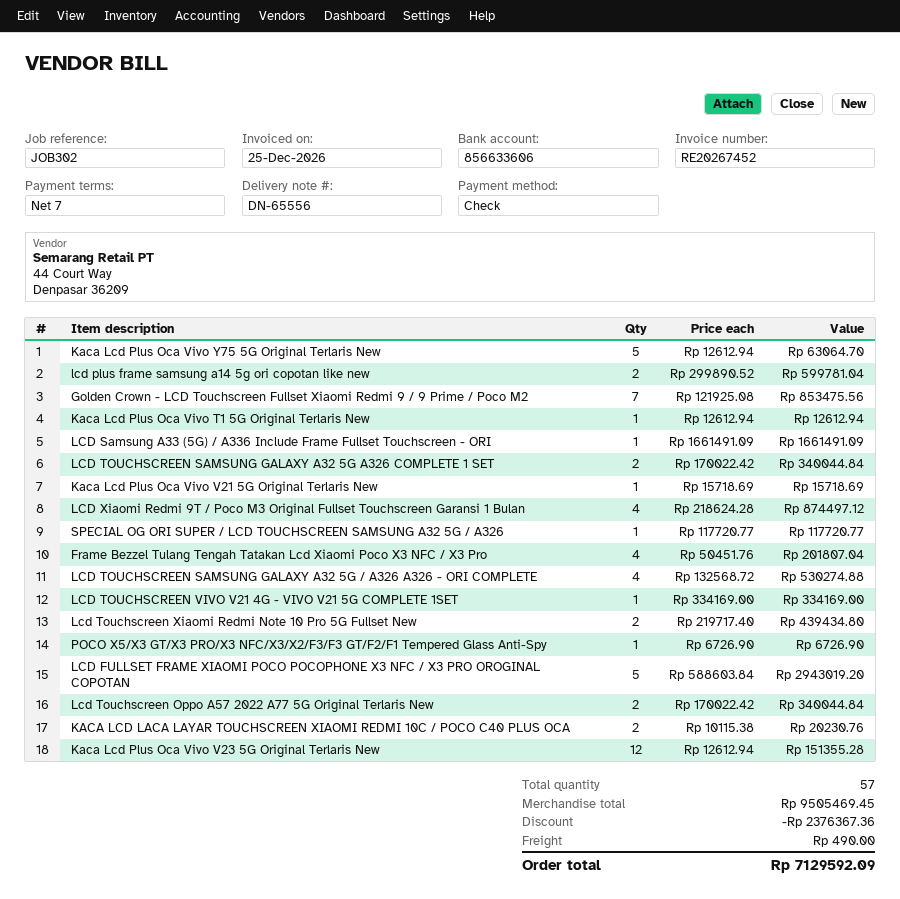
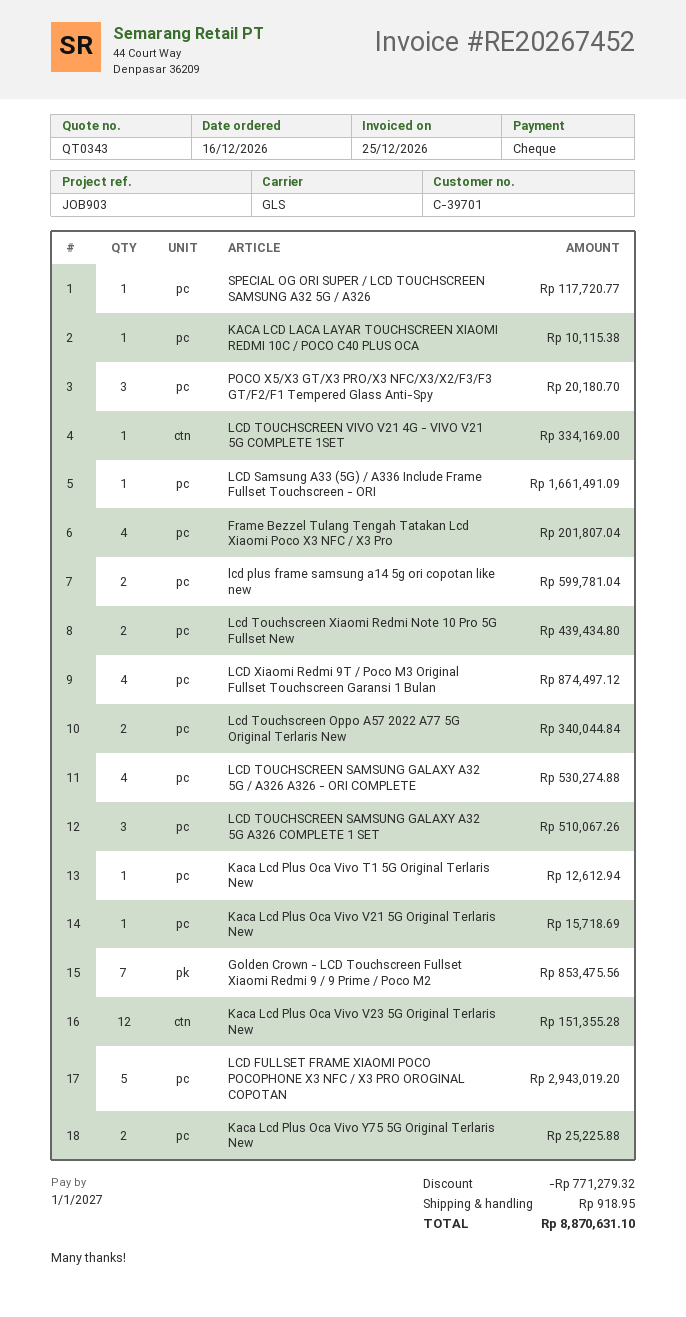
reference: JOB302 -> JOB903
Kaca Lcd Plus Oca Vivo Y75 5G Original Terlaris New: 5 for 63064.70 -> 2 for 25225.88
LCD TOUCHSCREEN SAMSUNG GALAXY A32 5G A326 COMPLETE 1 SET: 2 for 340044.84 -> 3 for 510067.26
POCO X5/X3 GT/X3 PRO/X3 NFC/X3/X2/F3/F3 GT/F2/F1 Tempered Glass Anti-Spy: 1 for 6726.90 -> 3 for 20180.70
KACA LCD LACA LAYAR TOUCHSCREEN XIAOMI REDMI 10C / POCO C40 PLUS OCA: 2 for 20230.76 -> 1 for 10115.38
discount: 2376367.36 -> 771279.32
shipping: 490.00 -> 918.95
total: 7129592.09 -> 8870631.10

